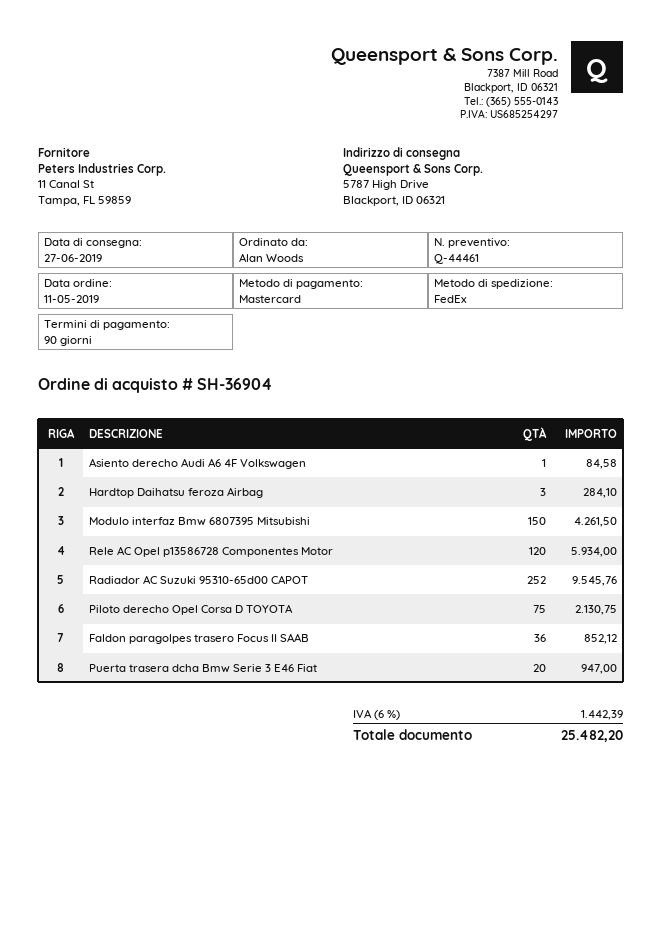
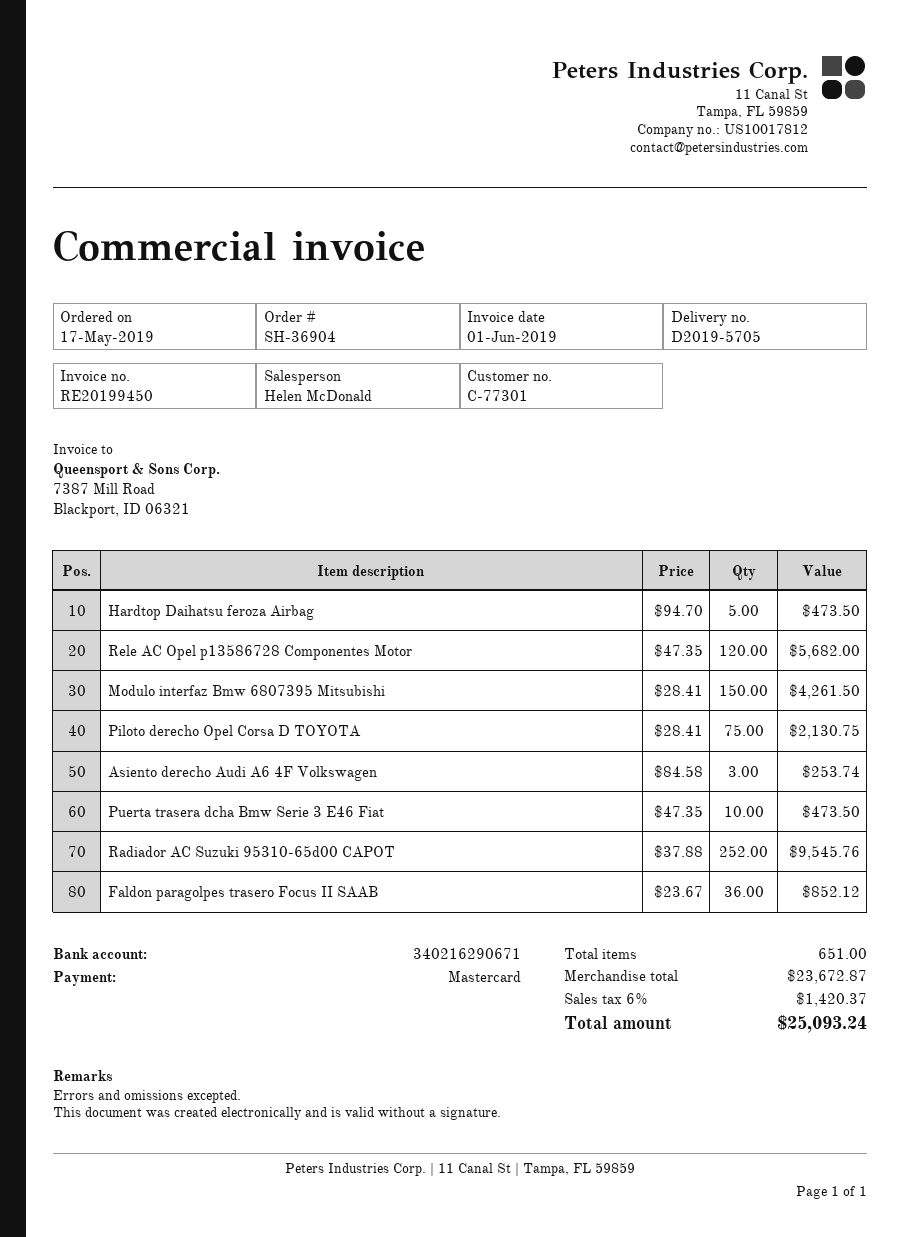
order date: 2019-05-11 -> 2019-05-17
Asiento derecho Audi A6 4F Volkswagen: 1 for 84.58 -> 3 for 253.74
Hardtop Daihatsu feroza Airbag: 3 for 284.10 -> 5 for 473.50
Rele AC Opel p13586728 Componentes Motor: 120 for 5934.00 -> 120 for 5682.00
Puerta trasera dcha Bmw Serie 3 E46 Fiat: 20 for 947.00 -> 10 for 473.50
tax: 6% = 1442.39 -> 6% = 1420.37
total: 25482.20 -> 25093.24

